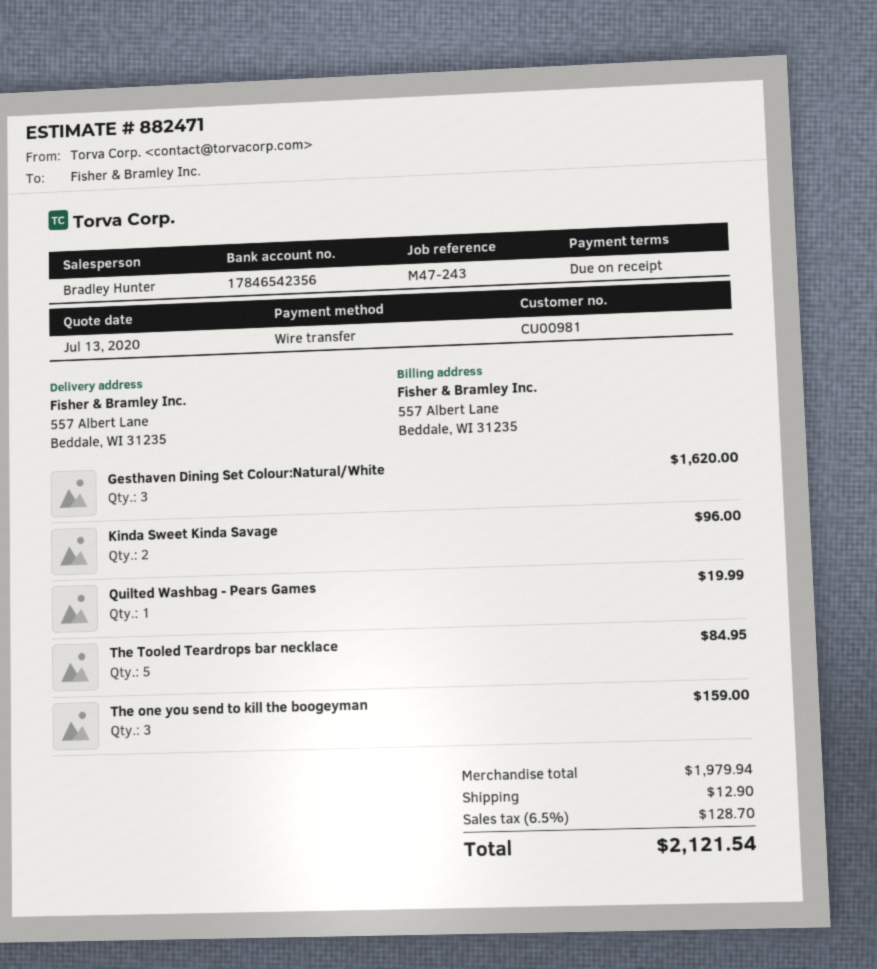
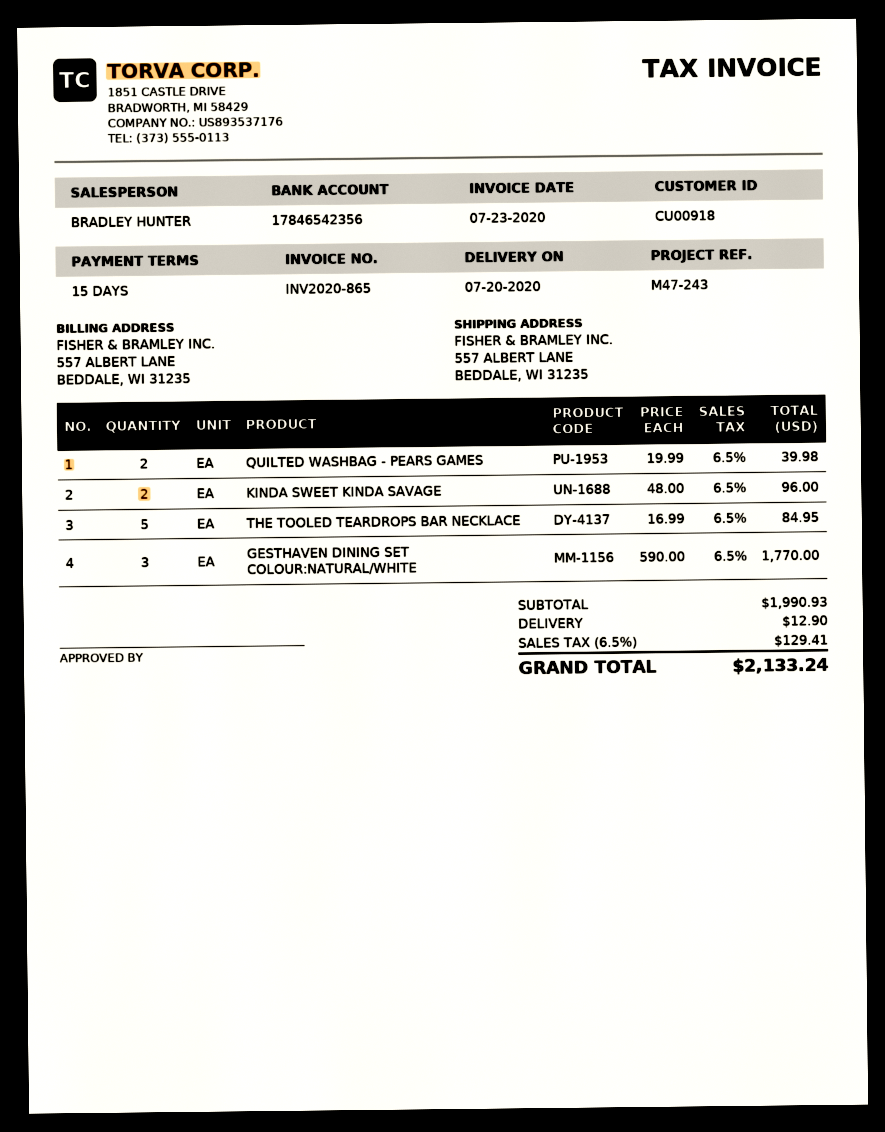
payment terms: on receipt -> 15 days
customer number: CU00981 -> CU00918
Gesthaven Dining Set Colour:Natural/White: 3 for 1620.00 -> 3 for 1770.00
Quilted Washbag - Pears Games: 1 for 19.99 -> 2 for 39.98
The one you send to kill the boogeyman: 3 for 159.00 -> none
subtotal: 1979.94 -> 1990.93
tax: 6.5% = 128.70 -> 6.5% = 129.41
total: 2121.54 -> 2133.24

